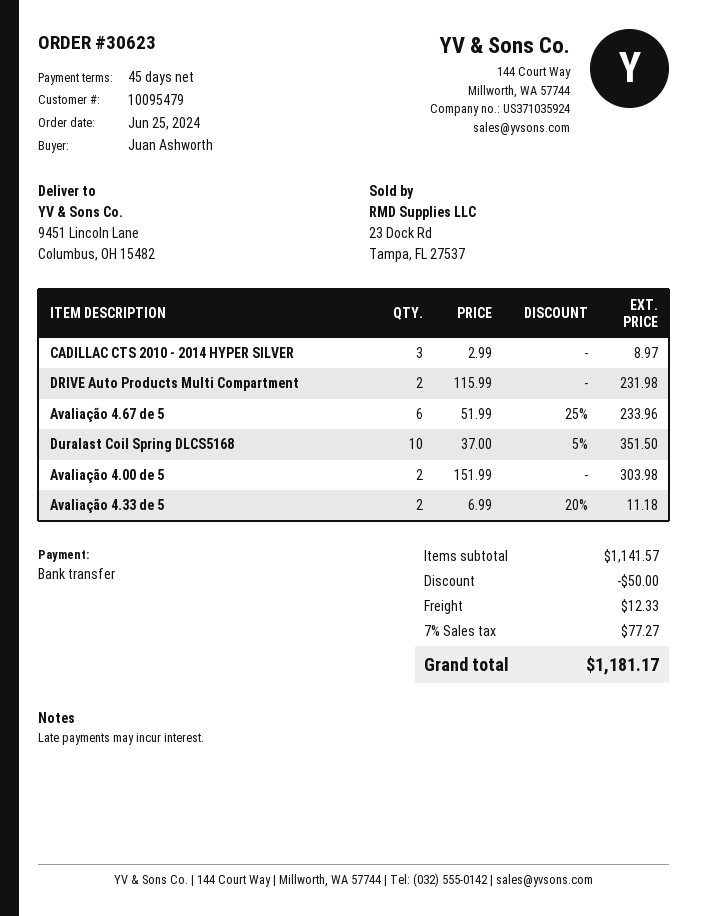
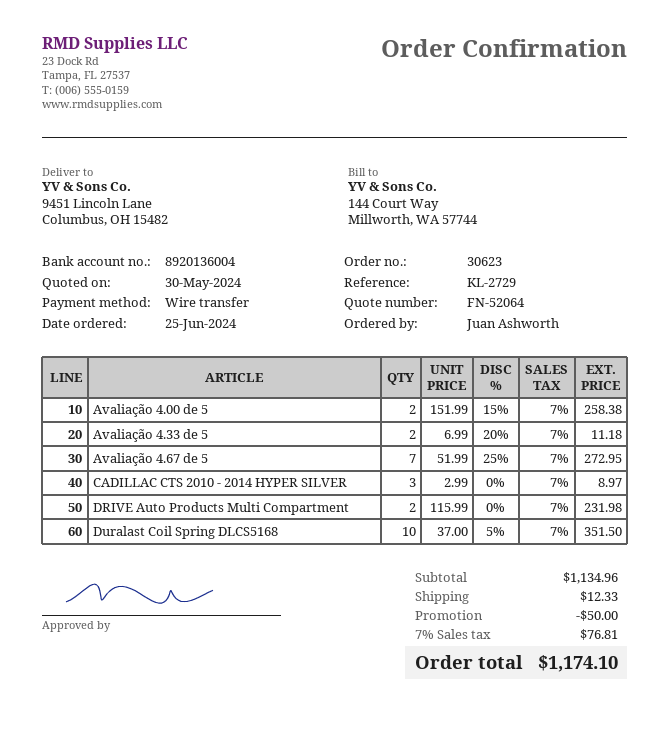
Avaliação 4.67 de 5: 6 x 51.99 - 25% = 233.96 -> 7 x 51.99 - 25% = 272.95
Avaliação 4.00 de 5: 2 x 151.99 = 303.98 -> 2 x 151.99 - 15% = 258.38
subtotal: 1141.57 -> 1134.96
tax: 7% = 77.27 -> 7% = 76.81
total: 1181.17 -> 1174.10

